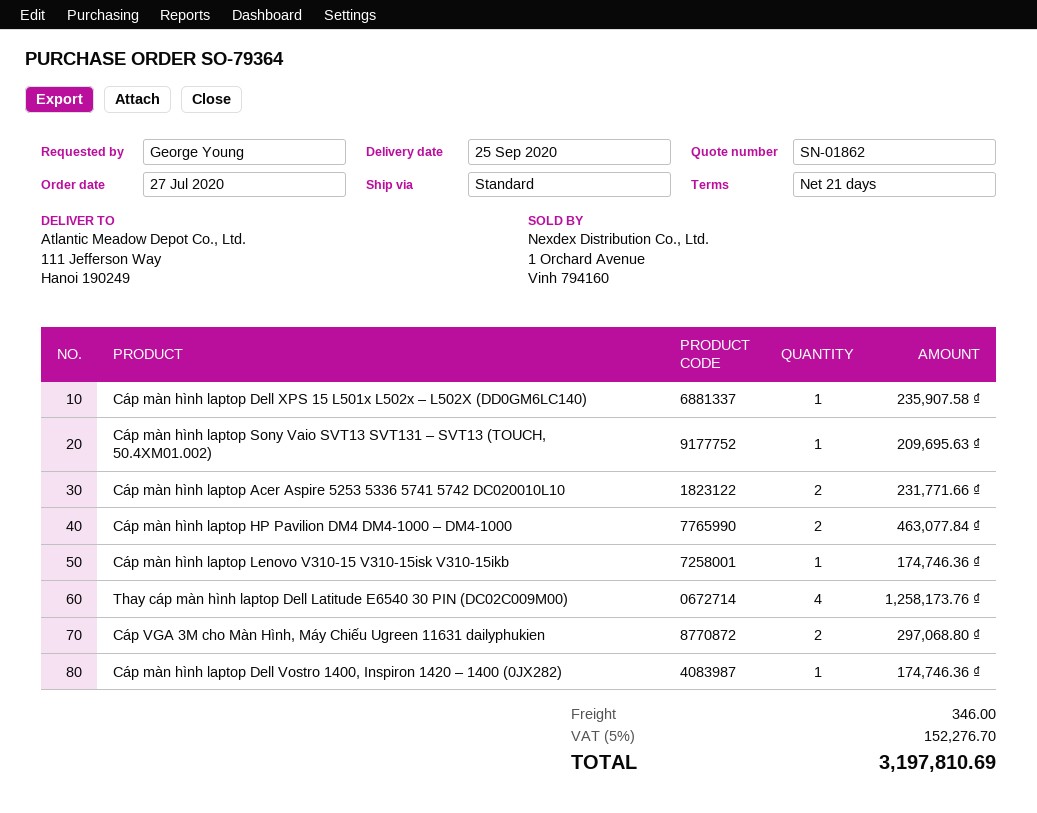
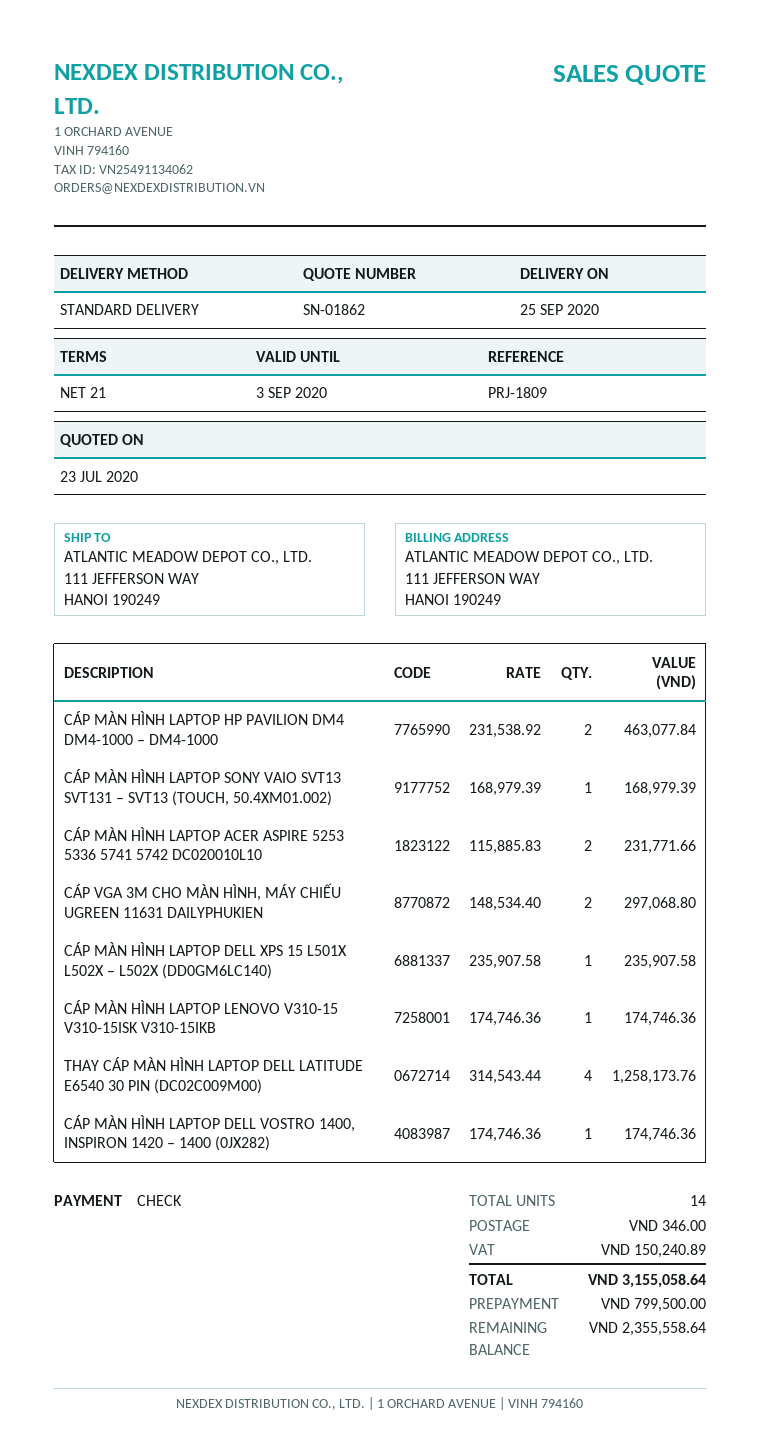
Cáp màn hình laptop Sony Vaio SVT13 SVT131 – SVT13 (TOUCH, 50.4XM01.002): 1 for 209695.63 -> 1 for 168979.39
tax: 152276.70 -> 150240.89
total: 3197810.69 -> 3155058.64

